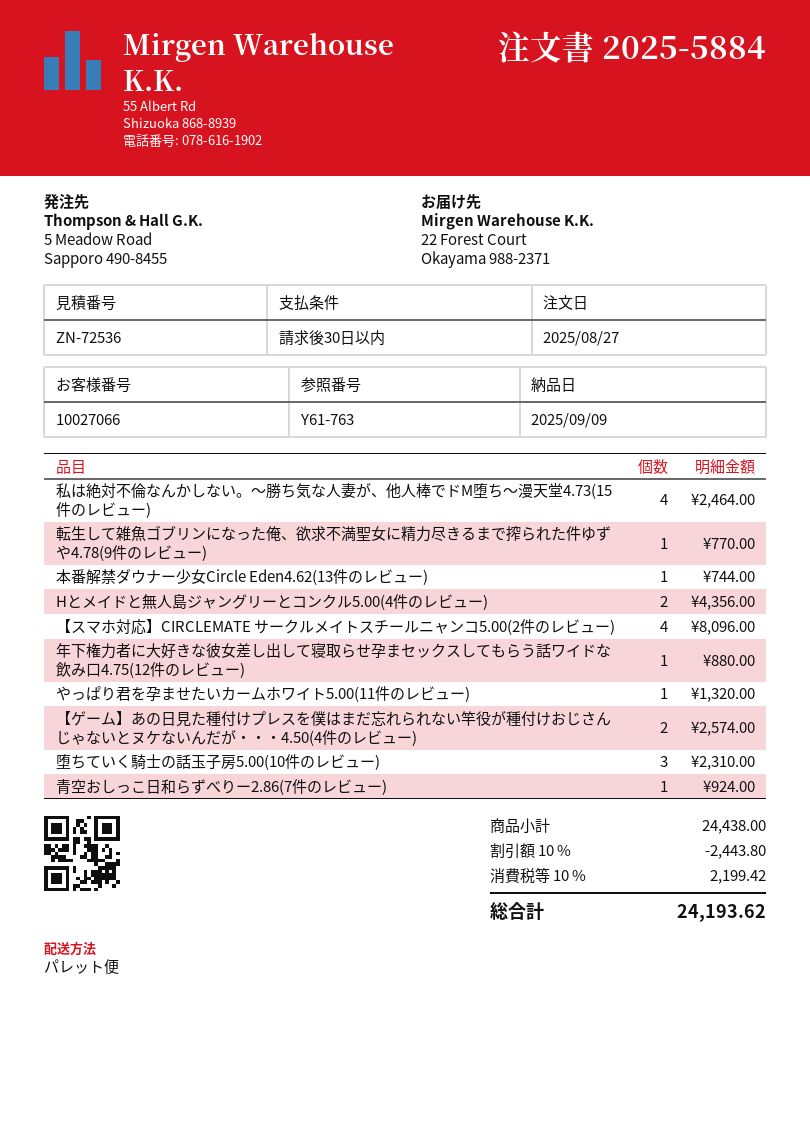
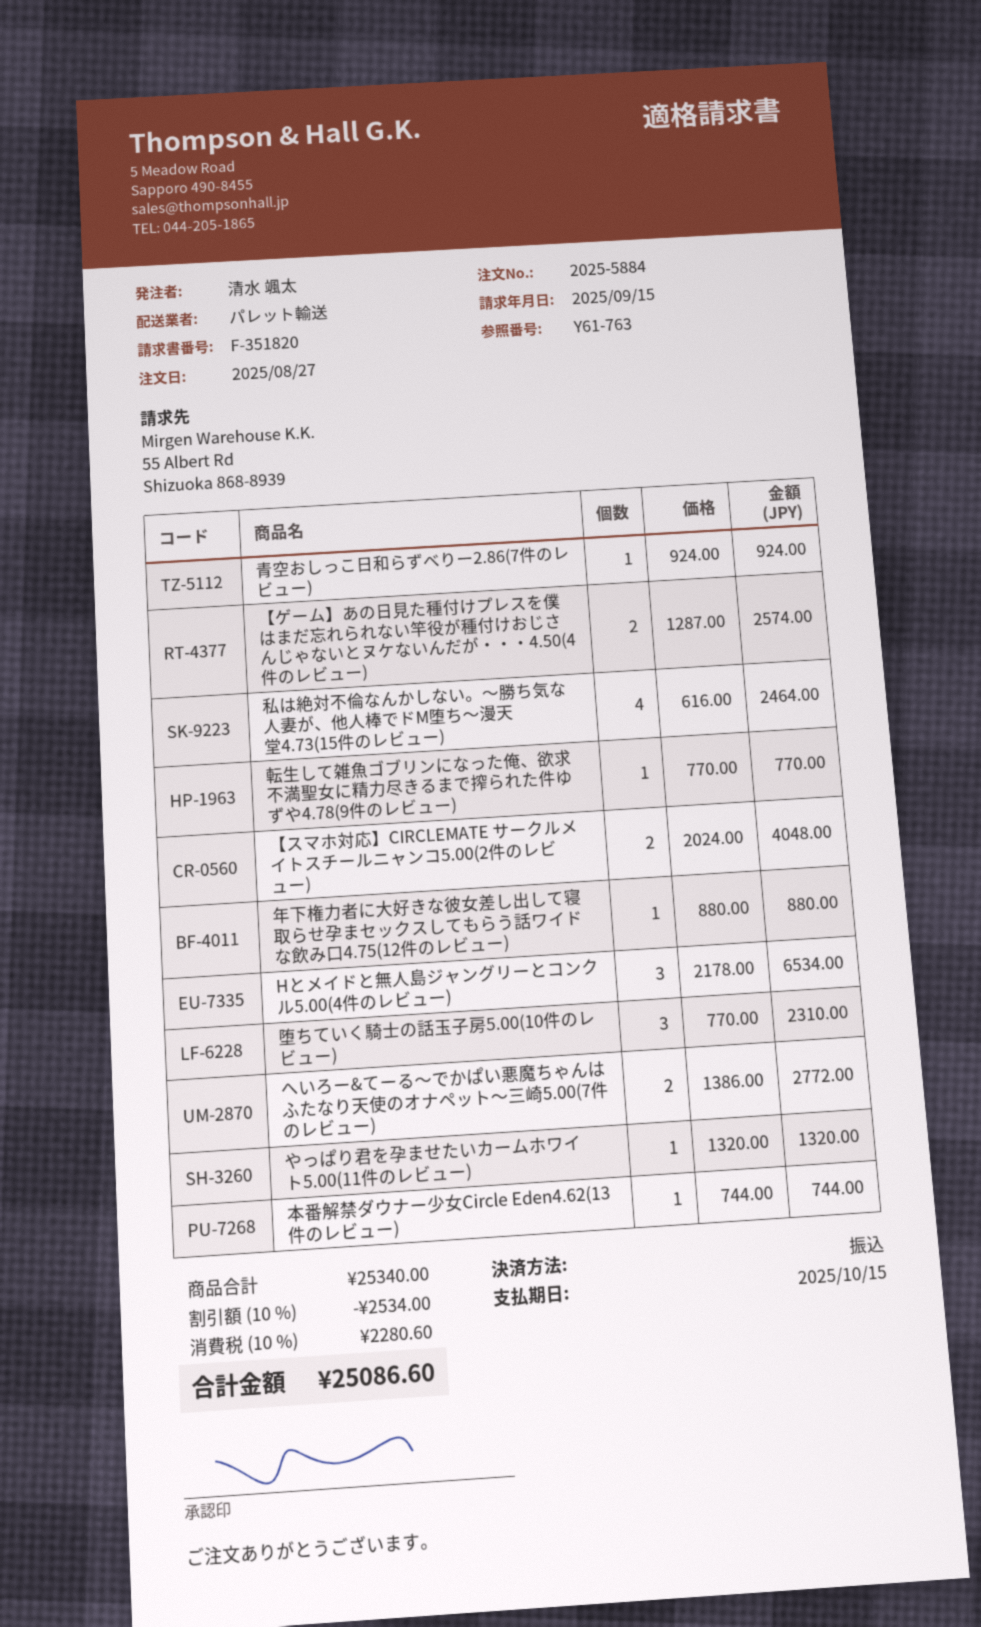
Hとメイドと無人島ジャングリーとコンクル5.00(4件のレビュー): 2 for 4356.00 -> 3 for 6534.00
【スマホ対応】CIRCLEMATE サークルメイトスチールニャンコ5.00(2件のレビュー): 4 for 8096.00 -> 2 for 4048.00
へいろー&てーる〜でかぱい悪魔ちゃんはふたなり天使のオナペット〜三崎5.00(7件のレビュー): none -> 2 for 2772.00
subtotal: 24438.00 -> 25340.00
discount: 10% = 2443.80 -> 10% = 2534.00
tax: 10% = 2199.42 -> 10% = 2280.60
total: 24193.62 -> 25086.60

